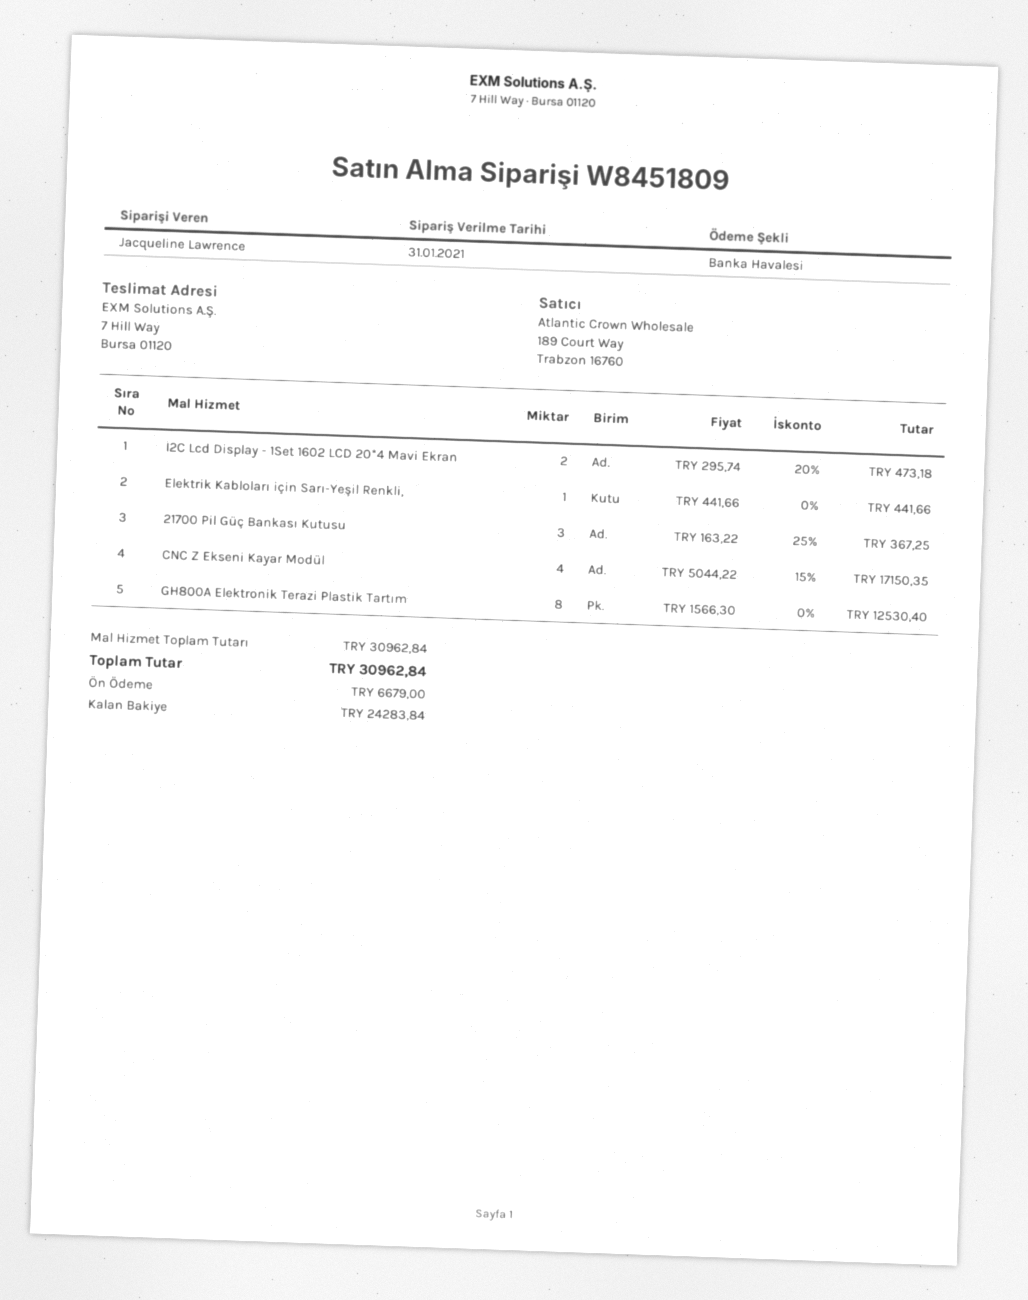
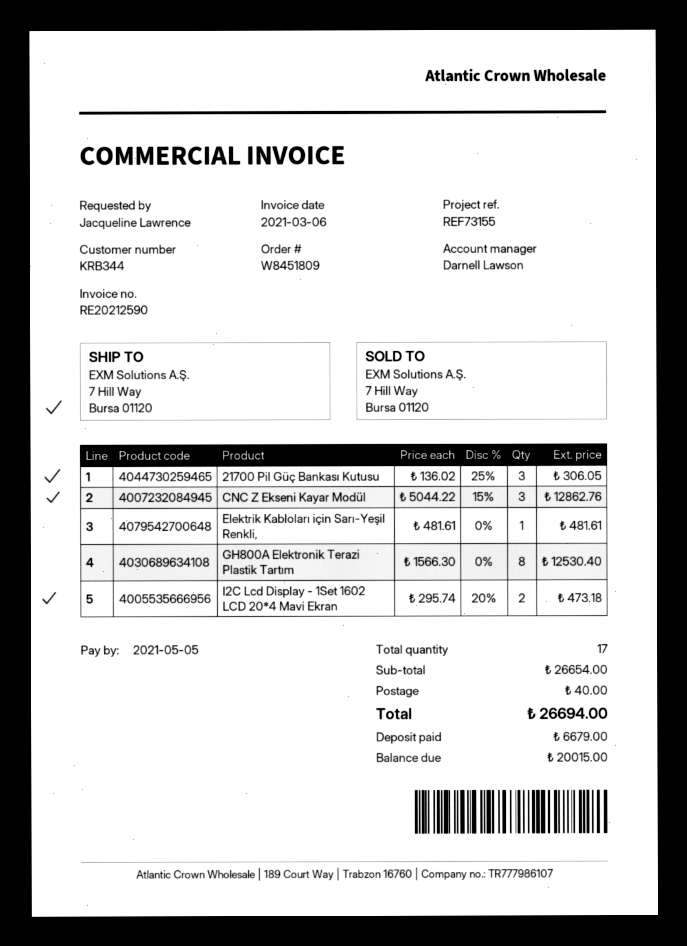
Elektrik Kabloları için Sarı-Yeşil Renkli,: 1 x 441.66 = 441.66 -> 1 x 481.61 = 481.61
21700 Pil Güç Bankası Kutusu: 3 x 163.22 - 25% = 367.25 -> 3 x 136.02 - 25% = 306.05
CNC Z Ekseni Kayar Modül: 4 x 5044.22 - 15% = 17150.35 -> 3 x 5044.22 - 15% = 12862.76
subtotal: 30962.84 -> 26654.00
shipping: none -> 40.00
total: 30962.84 -> 26694.00
balance: 24283.84 -> 20015.00

